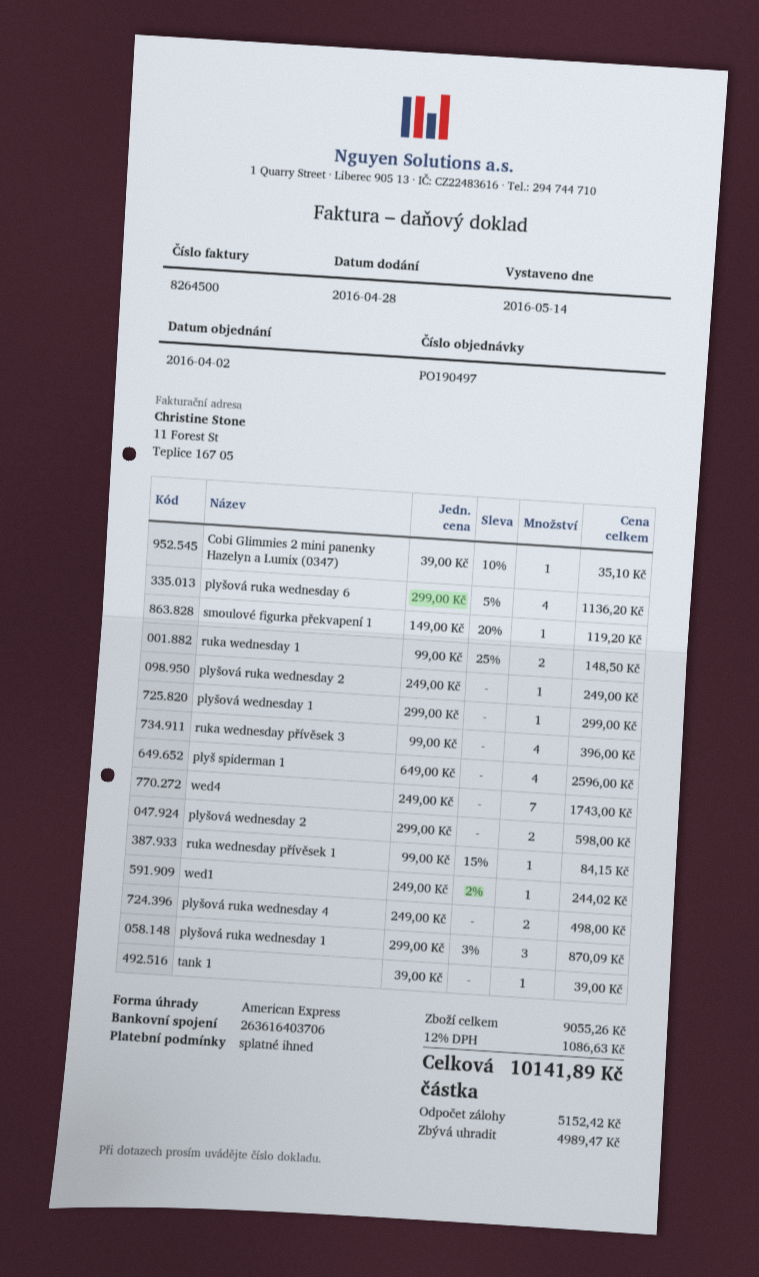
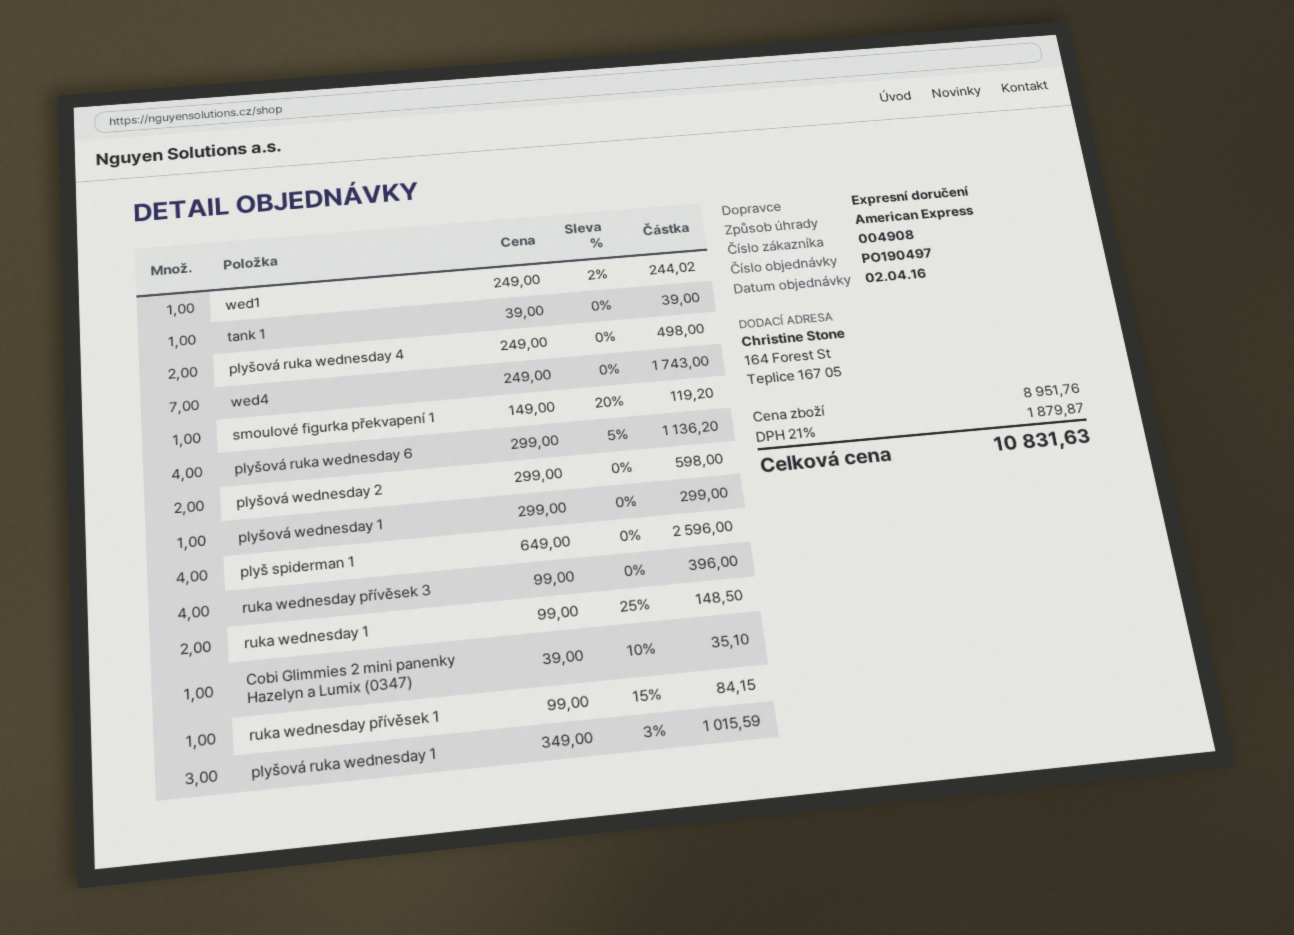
plyšová ruka wednesday 2: 1 x 249.00 = 249.00 -> none
plyšová ruka wednesday 1: 3 x 299.00 - 3% = 870.09 -> 3 x 349.00 - 3% = 1015.59
subtotal: 9055.26 -> 8951.76
tax: 12% = 1086.63 -> 21% = 1879.87
total: 10141.89 -> 10831.63

